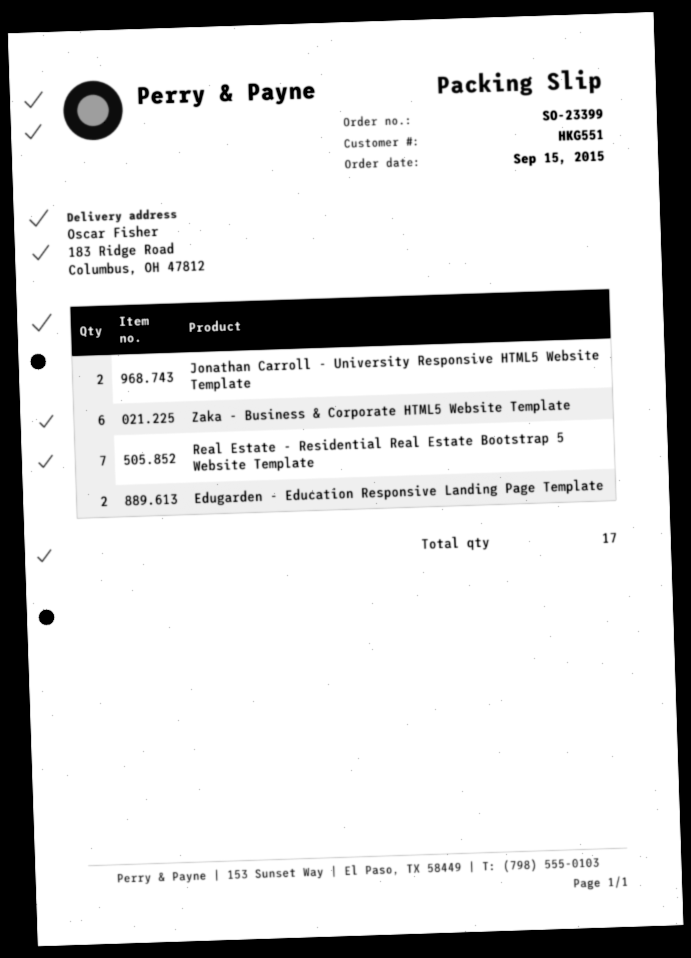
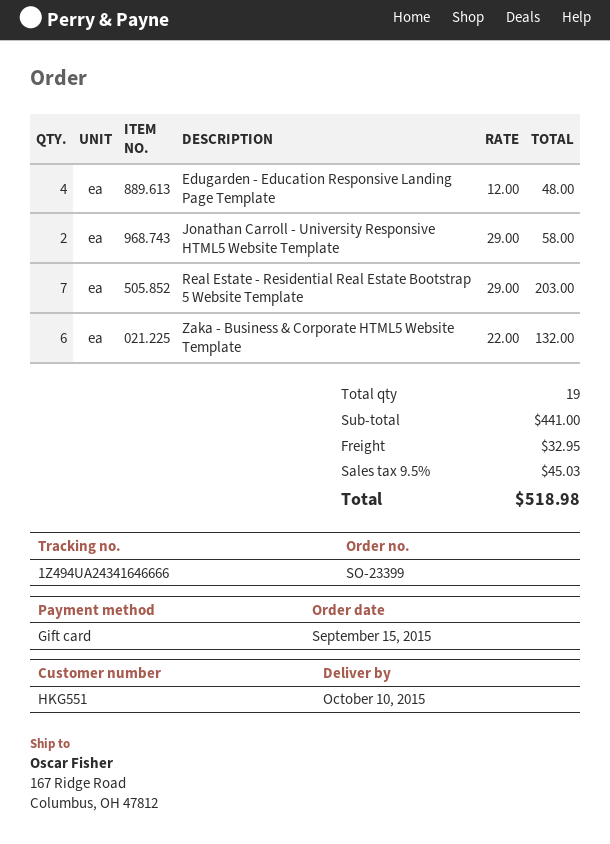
ship to: 183 Ridge Road, Columbus, OH 47812 -> 167 Ridge Road, Columbus, OH 47812
Edugarden - Education Responsive Landing Page Template: 2 -> 4
total quantity: 17 -> 19

